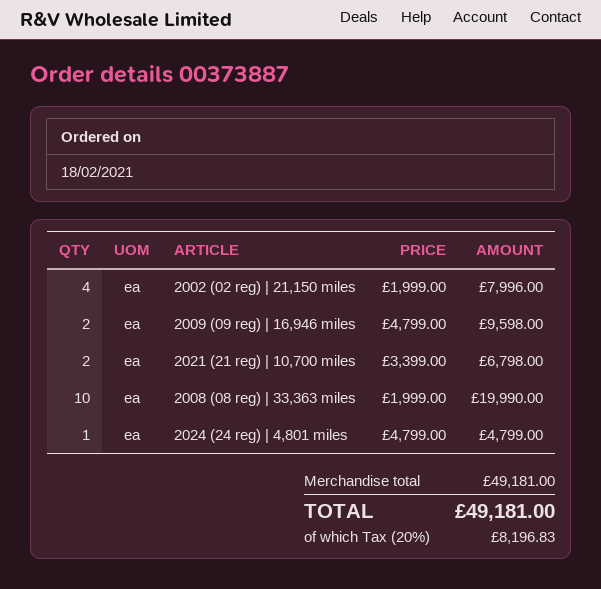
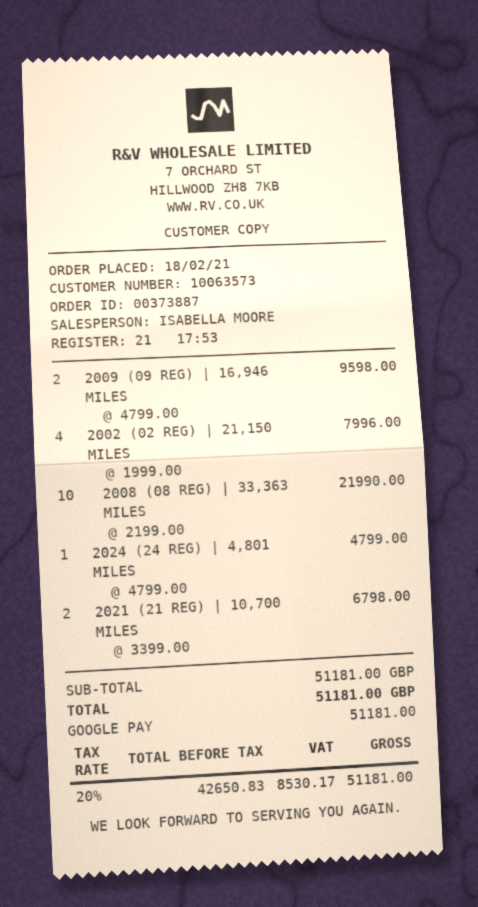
2008 (08 reg) | 33,363 miles: 10 x 1999.00 = 19990.00 -> 10 x 2199.00 = 21990.00
subtotal: 49181.00 -> 51181.00
tax: 20% = 8196.83 -> 20% = 8530.17
total: 49181.00 -> 51181.00

